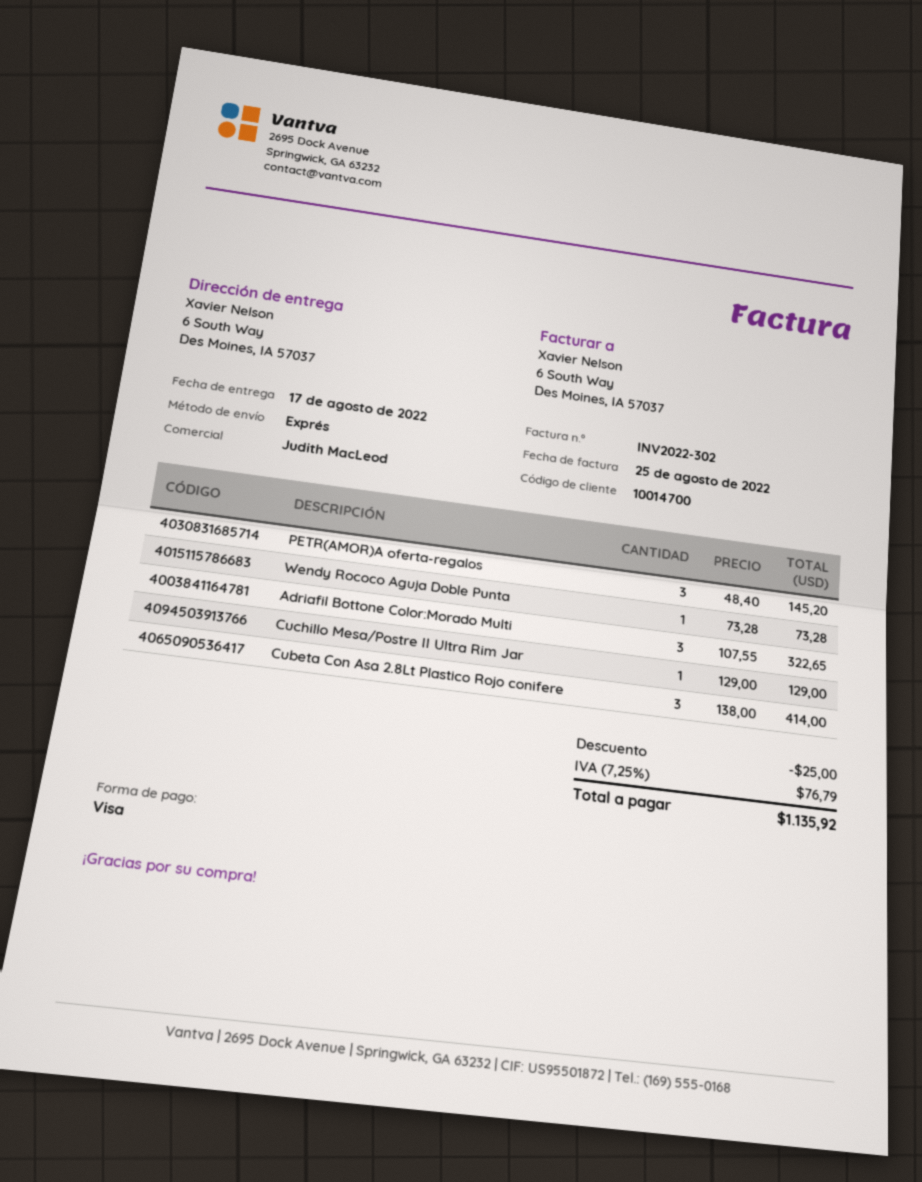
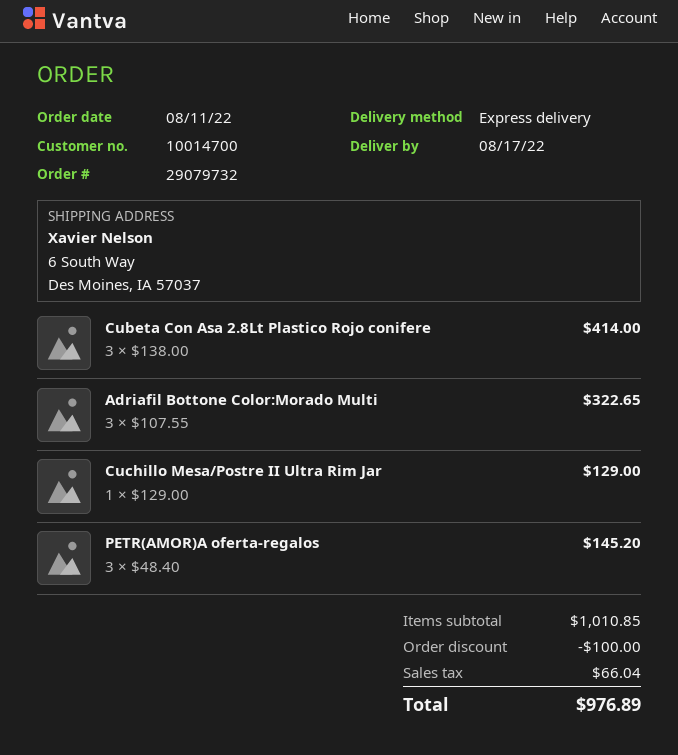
Wendy Rococo Aguja Doble Punta: 1 x 73.28 = 73.28 -> none
discount: 25.00 -> 100.00
tax: 76.79 -> 66.04
total: 1135.92 -> 976.89

